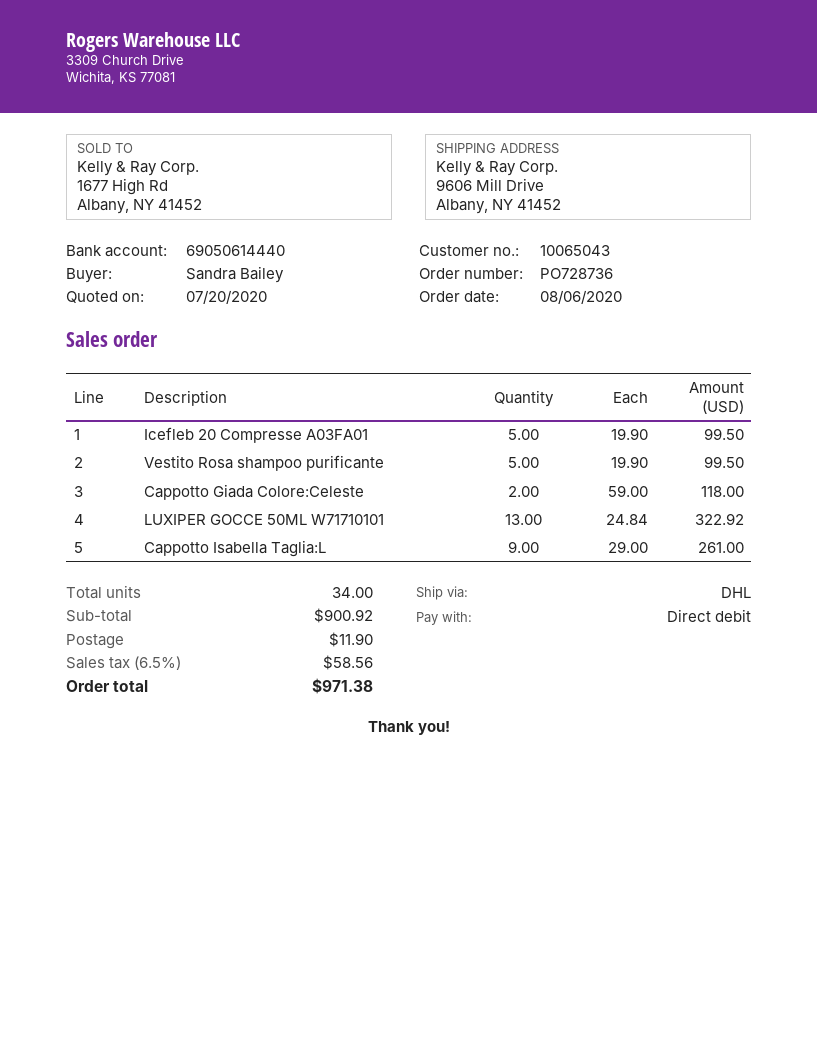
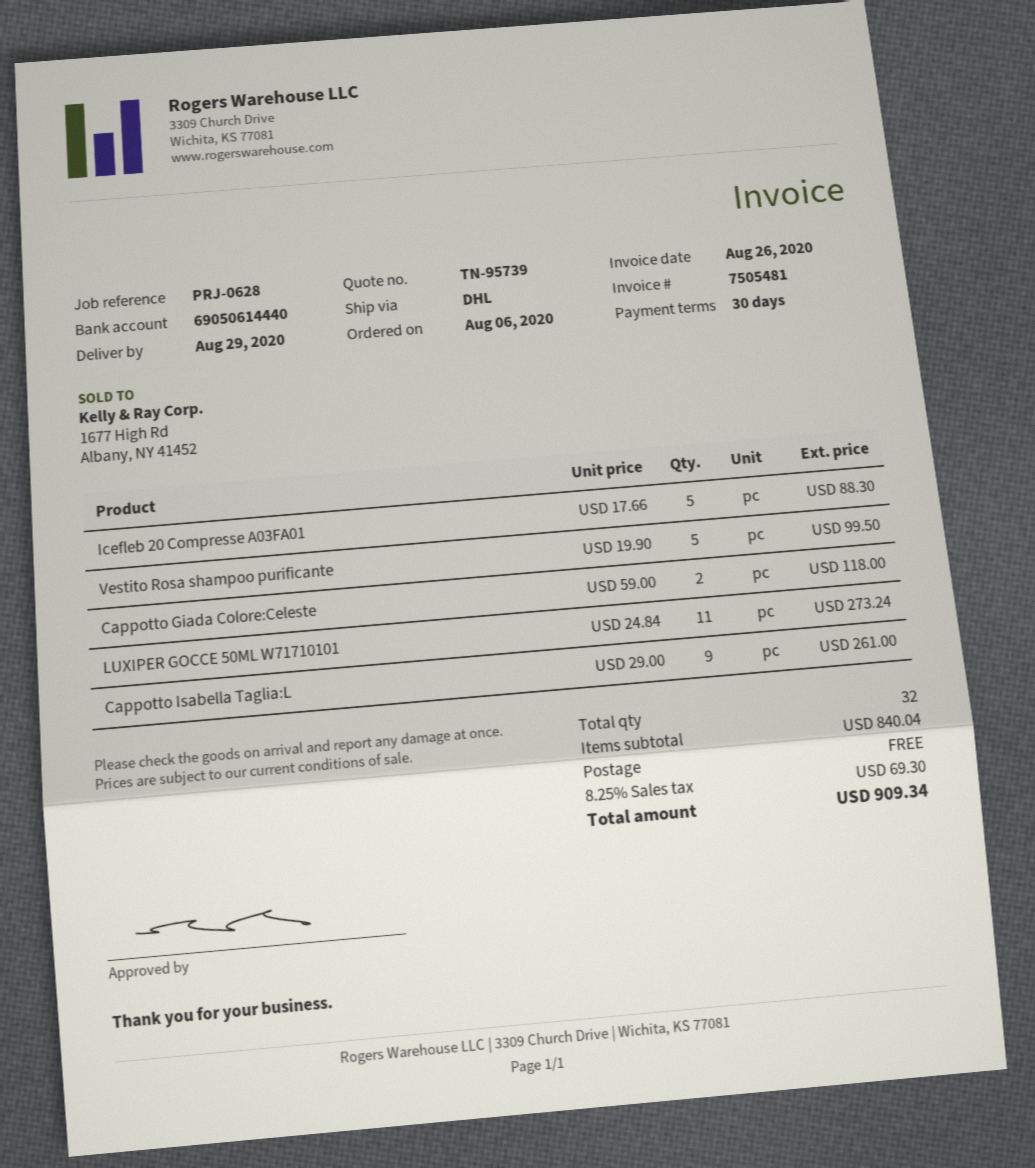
Icefleb 20 Compresse A03FA01: 5 x 19.90 = 99.50 -> 5 x 17.66 = 88.30
LUXIPER GOCCE 50ML W71710101: 13 x 24.84 = 322.92 -> 11 x 24.84 = 273.24
total quantity: 34 -> 32
subtotal: 900.92 -> 840.04
shipping: 11.90 -> 0.00
tax: 6.5% = 58.56 -> 8.25% = 69.30
total: 971.38 -> 909.34

